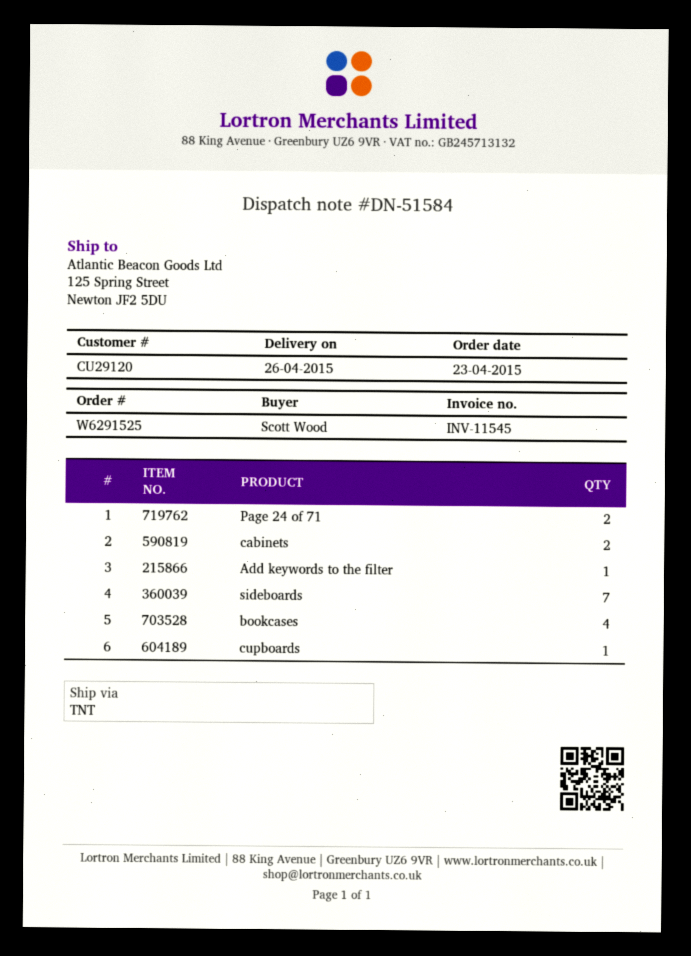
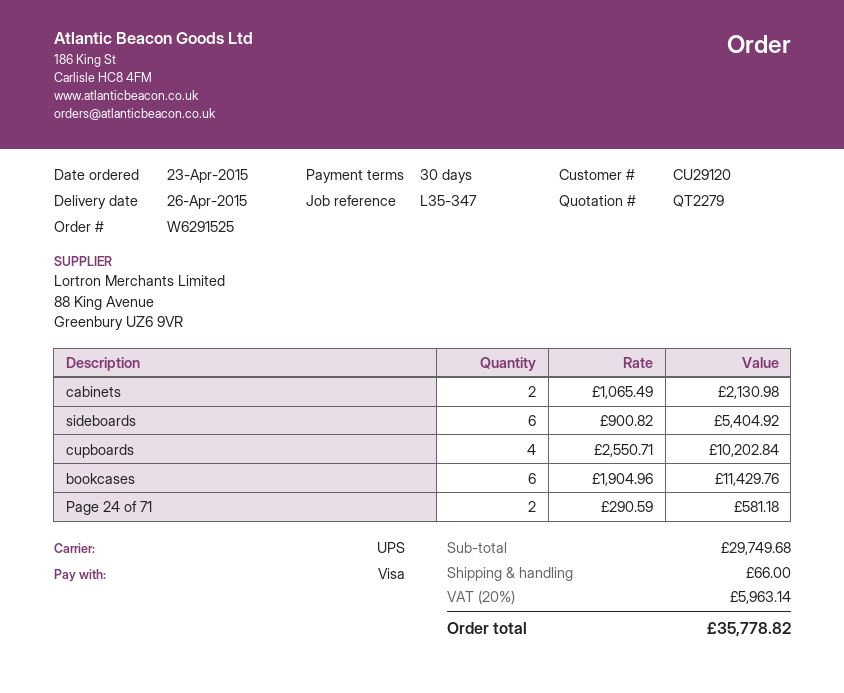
shipping method: TNT -> UPS
Add keywords to the filter: 1 -> none
sideboards: 7 -> 6
bookcases: 4 -> 6
cupboards: 1 -> 4

